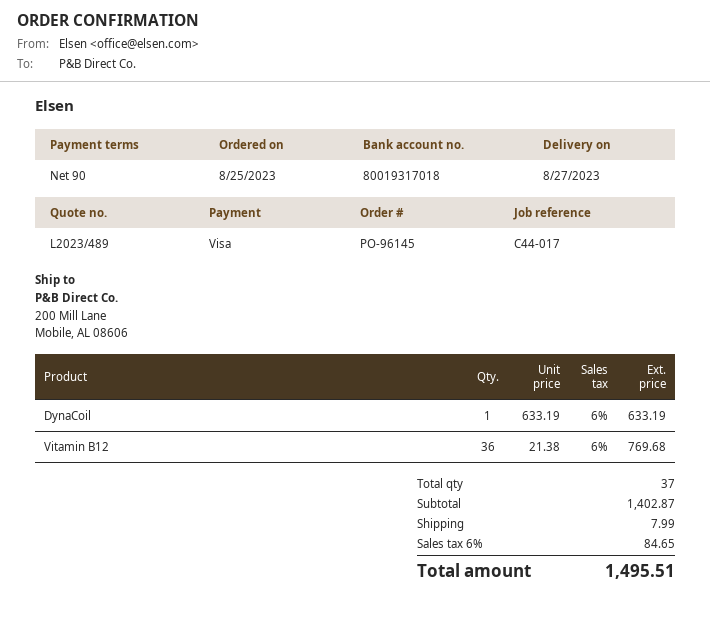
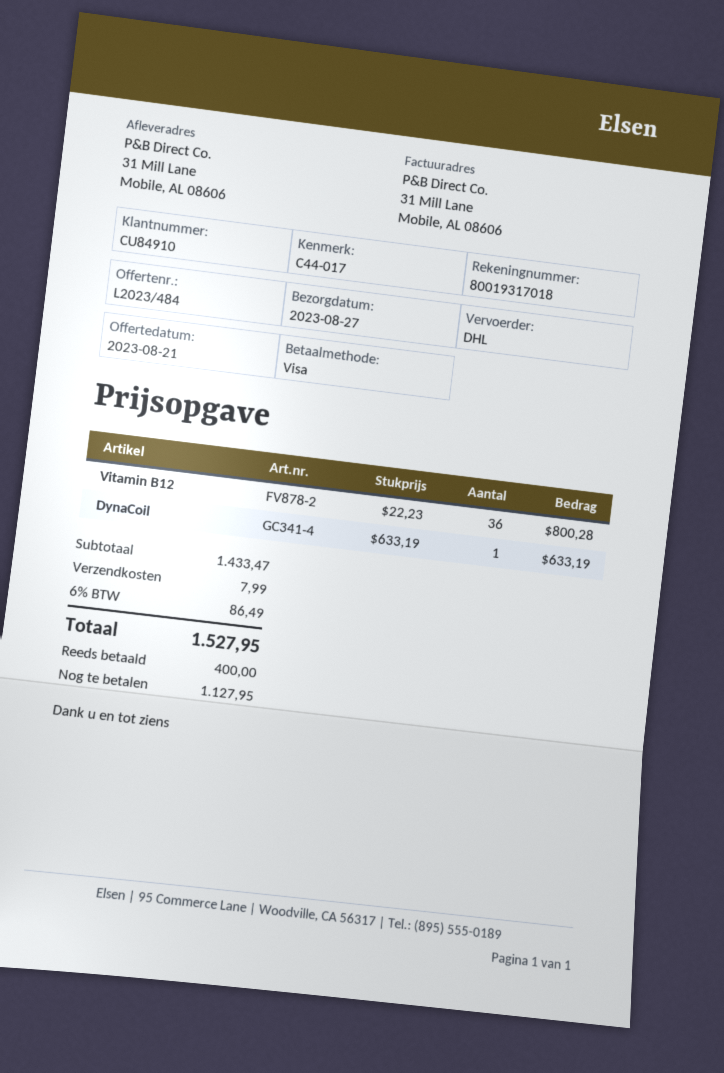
quote number: L2023/489 -> L2023/484
ship to: 200 Mill Lane, Mobile, AL 08606 -> 31 Mill Lane, Mobile, AL 08606
Vitamin B12: 36 x 21.38 = 769.68 -> 36 x 22.23 = 800.28
subtotal: 1402.87 -> 1433.47
tax: 6% = 84.65 -> 6% = 86.49
total: 1495.51 -> 1527.95

